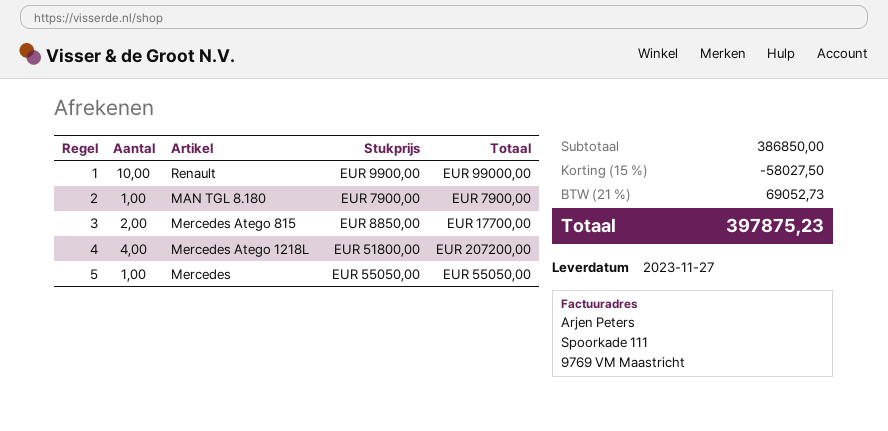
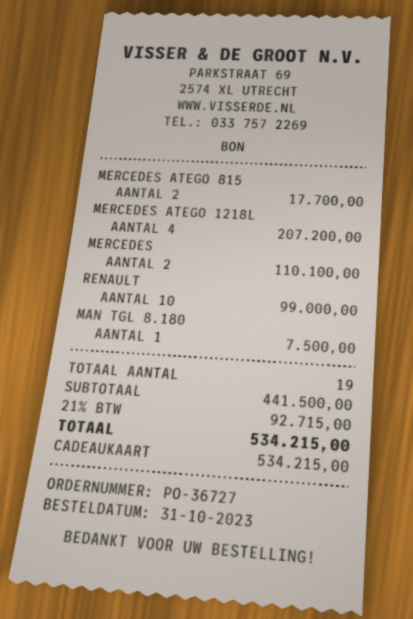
MAN TGL 8.180: 1 for 7900.00 -> 1 for 7500.00
Mercedes: 1 for 55050.00 -> 2 for 110100.00
subtotal: 386850.00 -> 441500.00
discount: 15% = 58027.50 -> none
tax: 21% = 69052.73 -> 21% = 92715.00
total: 397875.23 -> 534215.00

